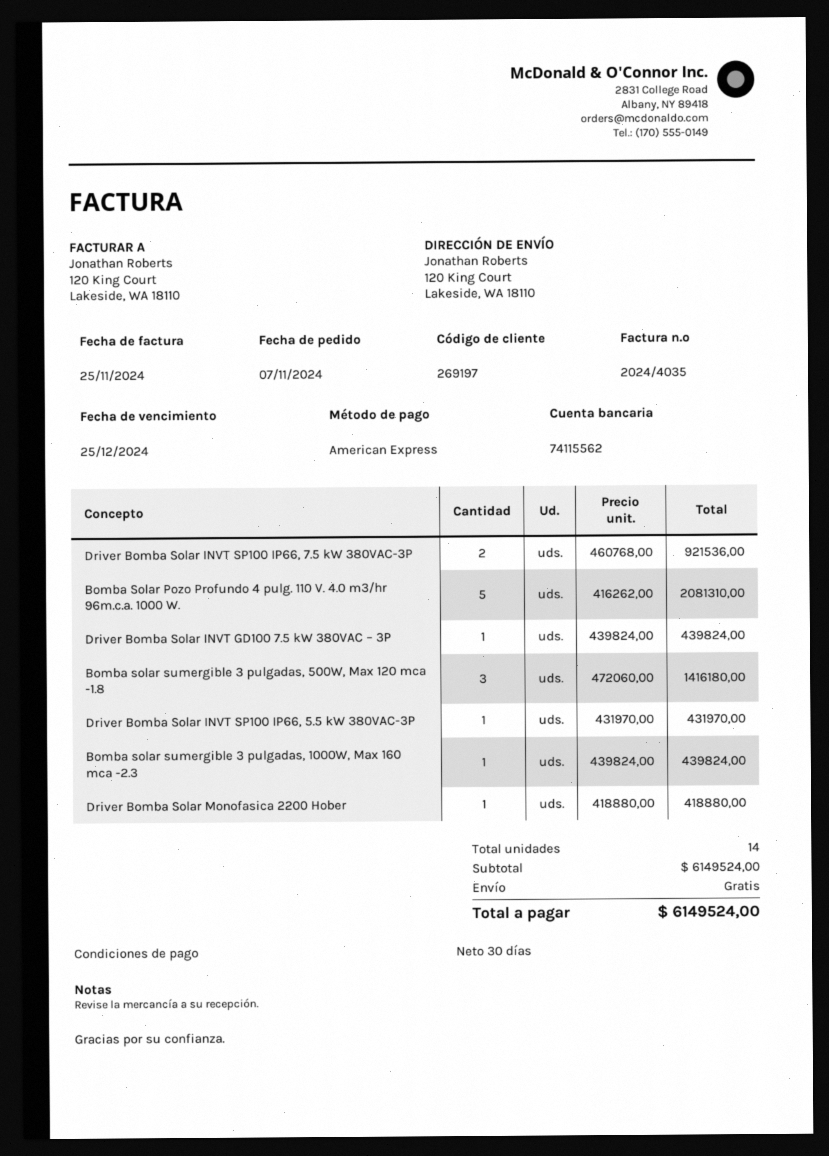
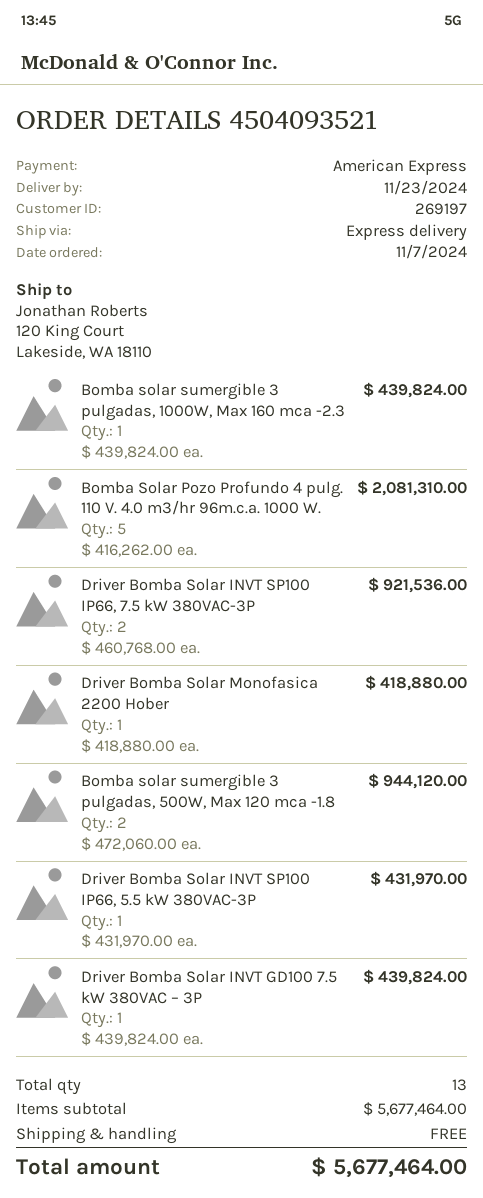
Bomba solar sumergible 3 pulgadas, 500W, Max 120 mca -1.8: 3 x 472060.00 = 1416180.00 -> 2 x 472060.00 = 944120.00
total quantity: 14 -> 13
subtotal: 6149524.00 -> 5677464.00
total: 6149524.00 -> 5677464.00

